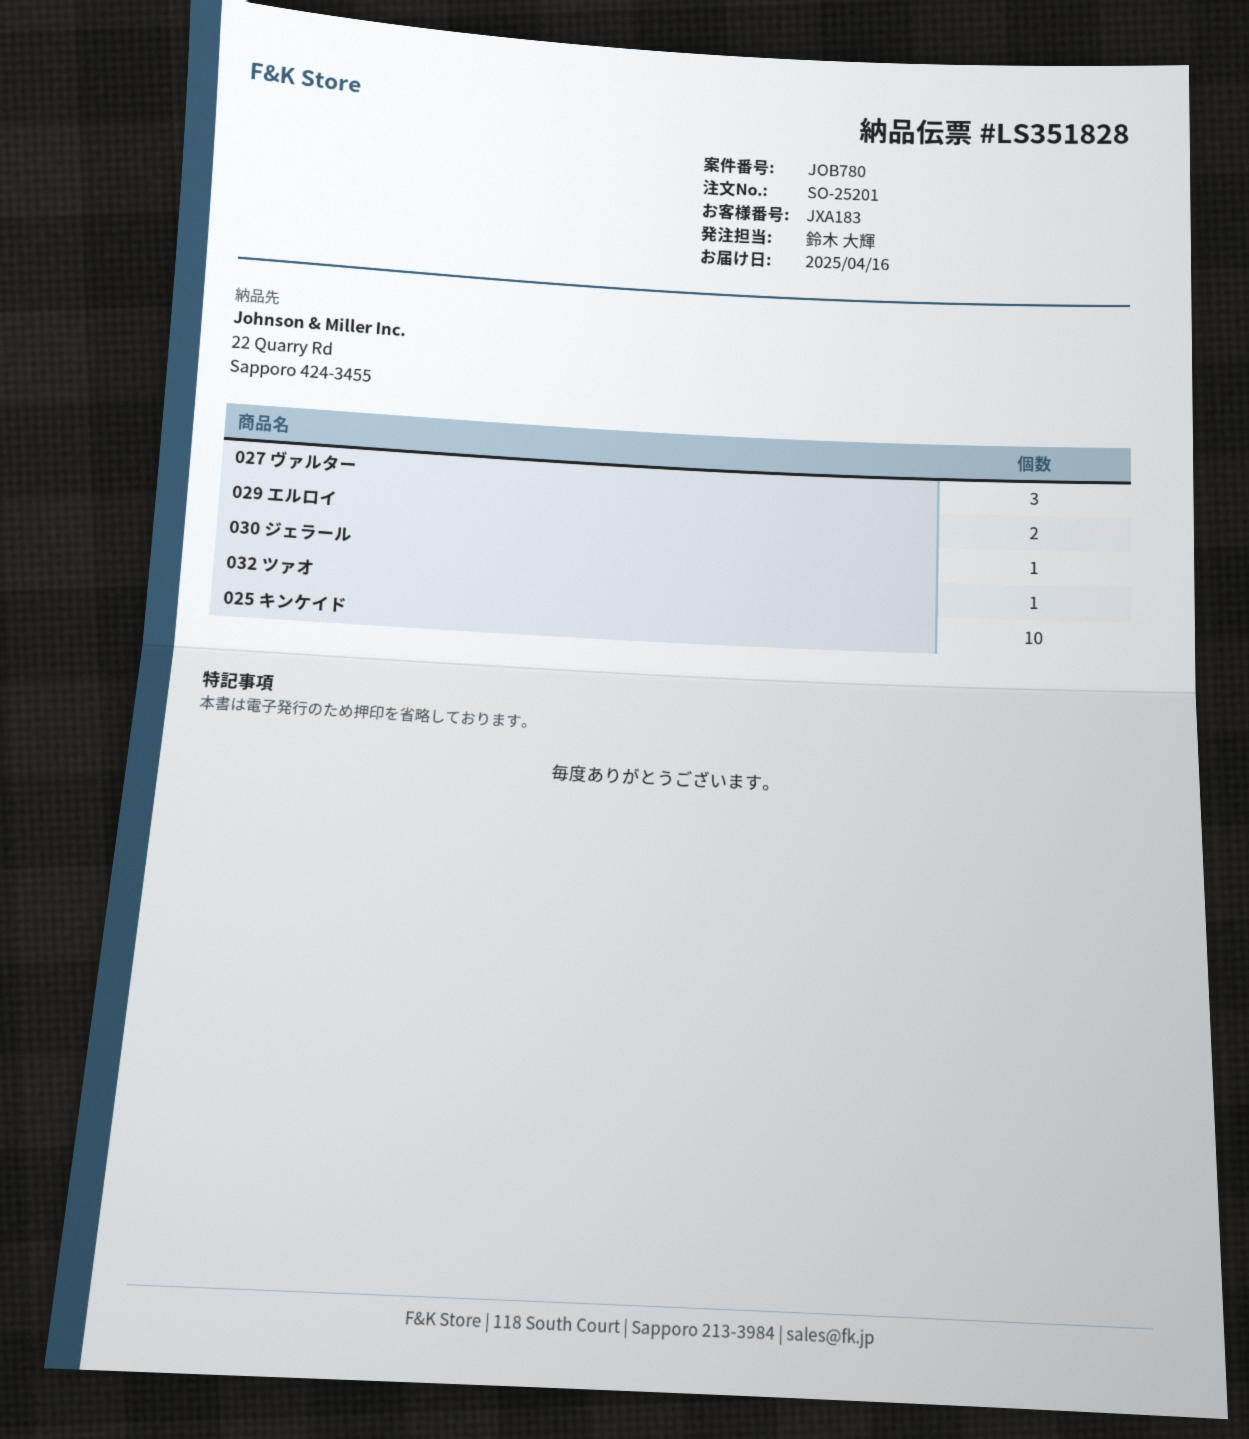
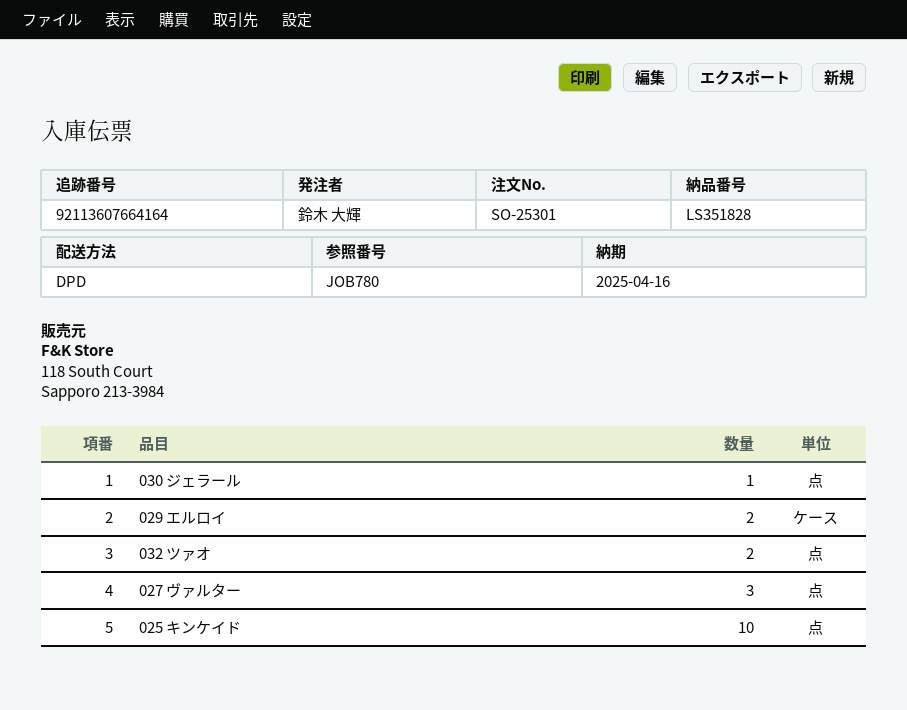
order number: SO-25201 -> SO-25301
032 ツァオ: 1 -> 2

